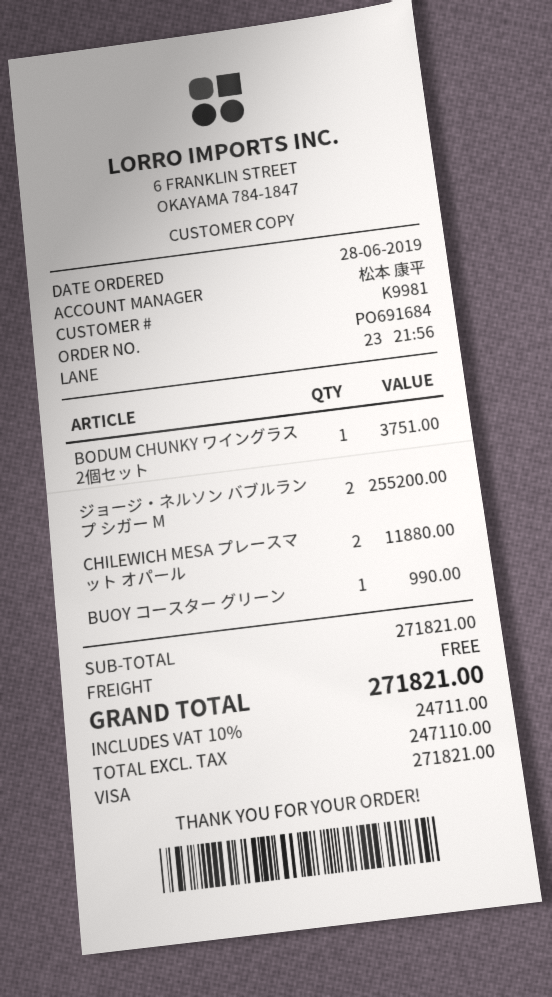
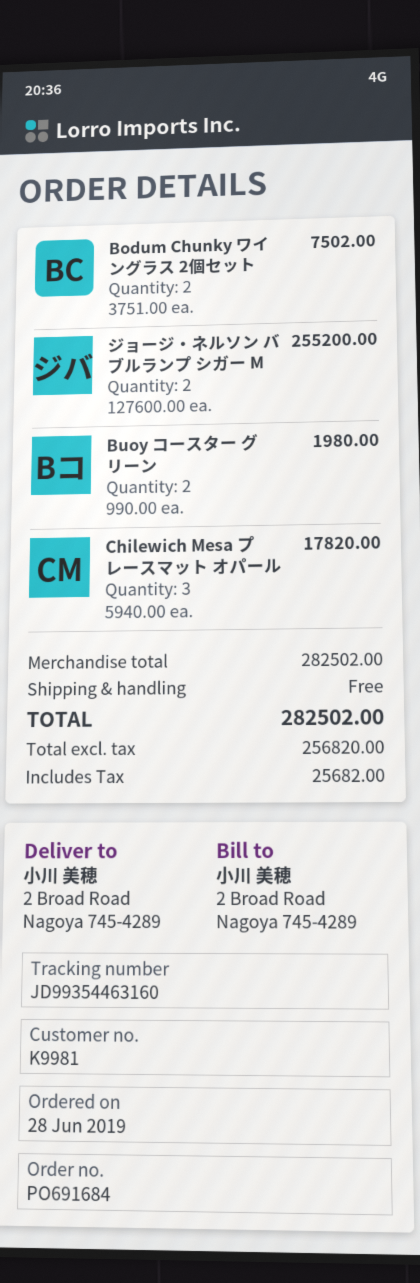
BODUM CHUNKY ワイングラス 2個セット: 1 for 3751.00 -> 2 for 7502.00
CHILEWICH MESA プレースマット オパール: 2 for 11880.00 -> 3 for 17820.00
BUOY コースター グリーン: 1 for 990.00 -> 2 for 1980.00
subtotal: 271821.00 -> 282502.00
net: 247110.00 -> 256820.00
tax: 24711.00 -> 25682.00
total: 271821.00 -> 282502.00

